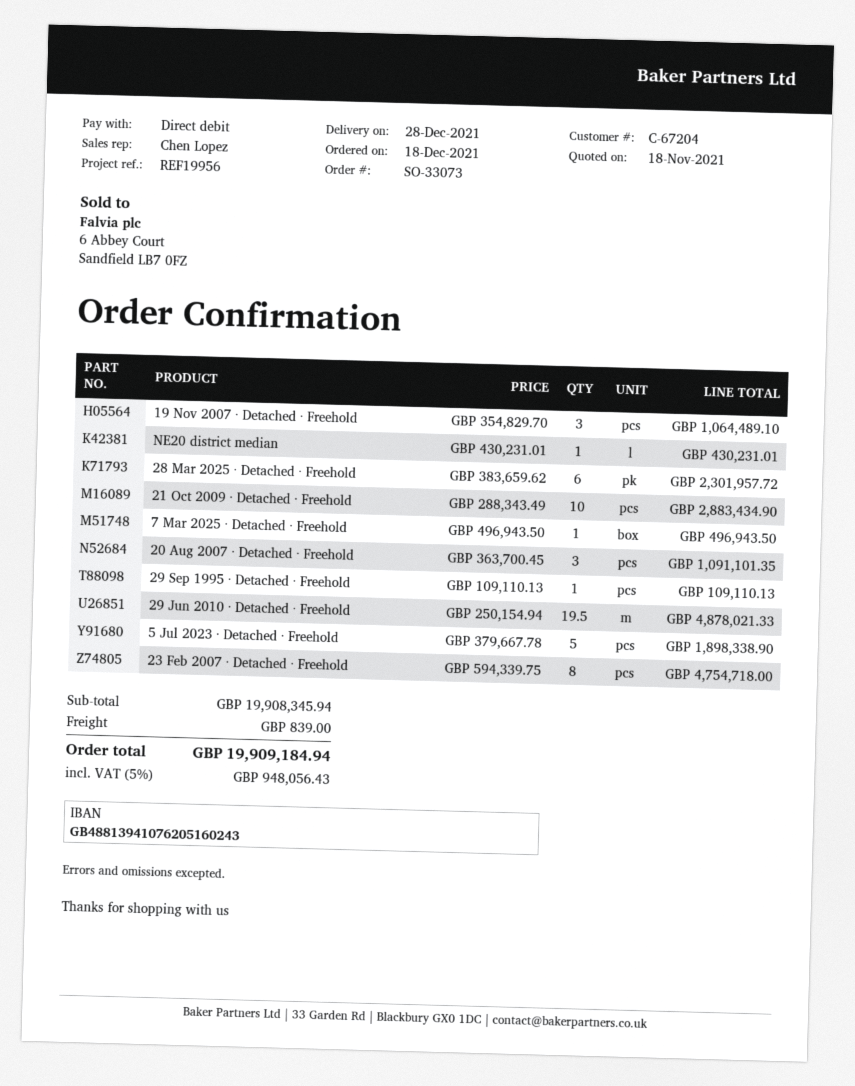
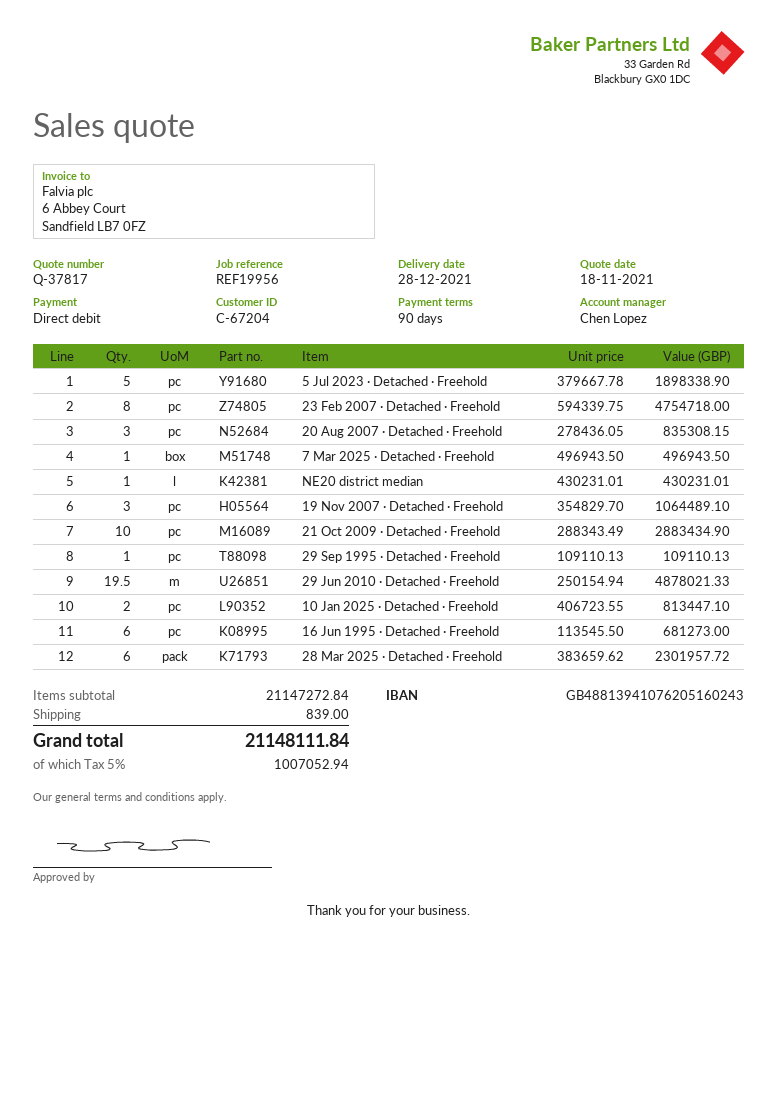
20 Aug 2007 · Detached · Freehold: 3 x 363700.45 = 1091101.35 -> 3 x 278436.05 = 835308.15
10 Jan 2025 · Detached · Freehold: none -> 2 x 406723.55 = 813447.10
16 Jun 1995 · Detached · Freehold: none -> 6 x 113545.50 = 681273.00
subtotal: 19908345.94 -> 21147272.84
tax: 5% = 948056.43 -> 5% = 1007052.94
total: 19909184.94 -> 21148111.84

